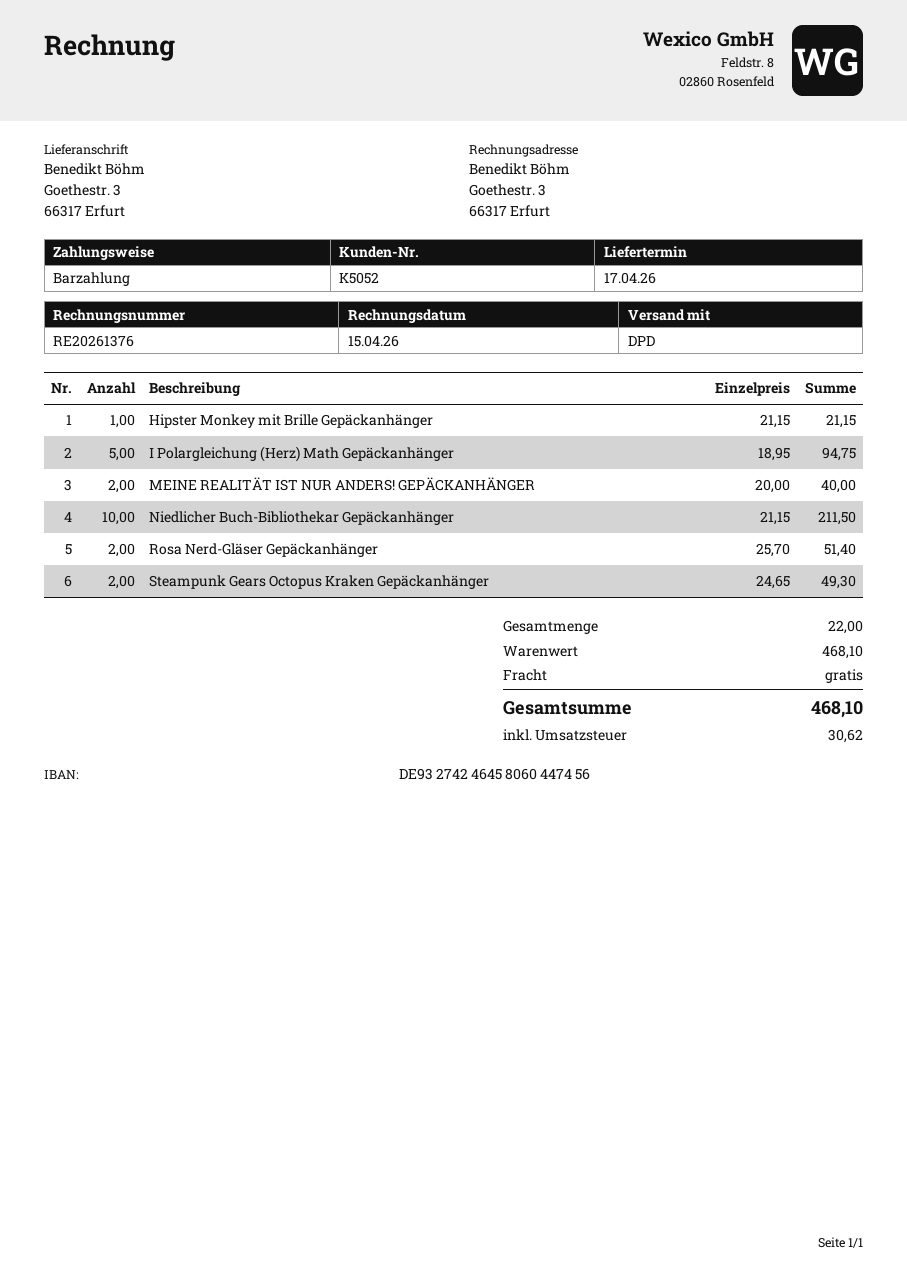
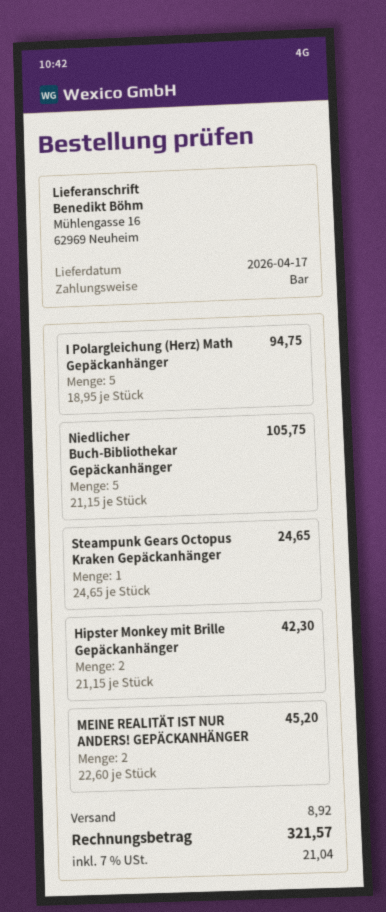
ship to: Goethestr. 3, 66317 Erfurt -> Mühlengasse 16, 62969 Neuheim
Hipster Monkey mit Brille Gepäckanhänger: 1 x 21.15 = 21.15 -> 2 x 21.15 = 42.30
MEINE REALITÄT IST NUR ANDERS! GEPÄCKANHÄNGER: 2 x 20.00 = 40.00 -> 2 x 22.60 = 45.20
Niedlicher Buch-Bibliothekar Gepäckanhänger: 10 x 21.15 = 211.50 -> 5 x 21.15 = 105.75
Rosa Nerd-Gläser Gepäckanhänger: 2 x 25.70 = 51.40 -> none
Steampunk Gears Octopus Kraken Gepäckanhänger: 2 x 24.65 = 49.30 -> 1 x 24.65 = 24.65
shipping: 0.00 -> 8.92
tax: 30.62 -> 21.04
total: 468.10 -> 321.57

